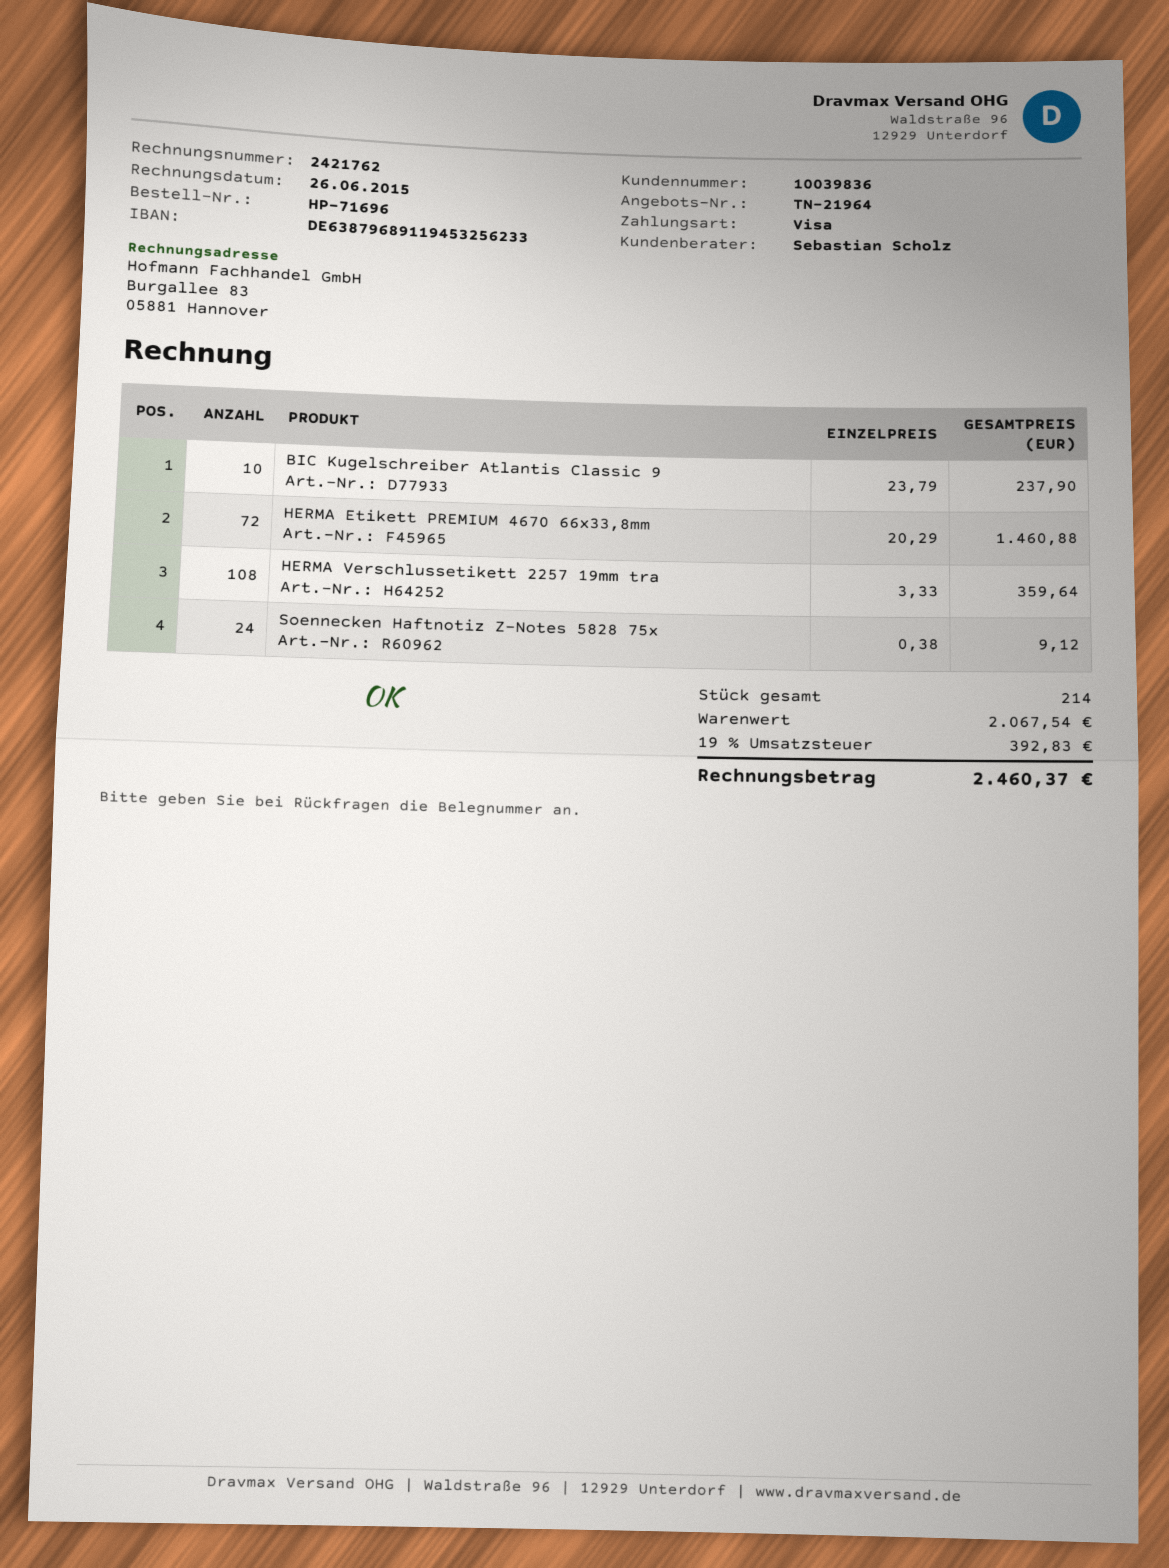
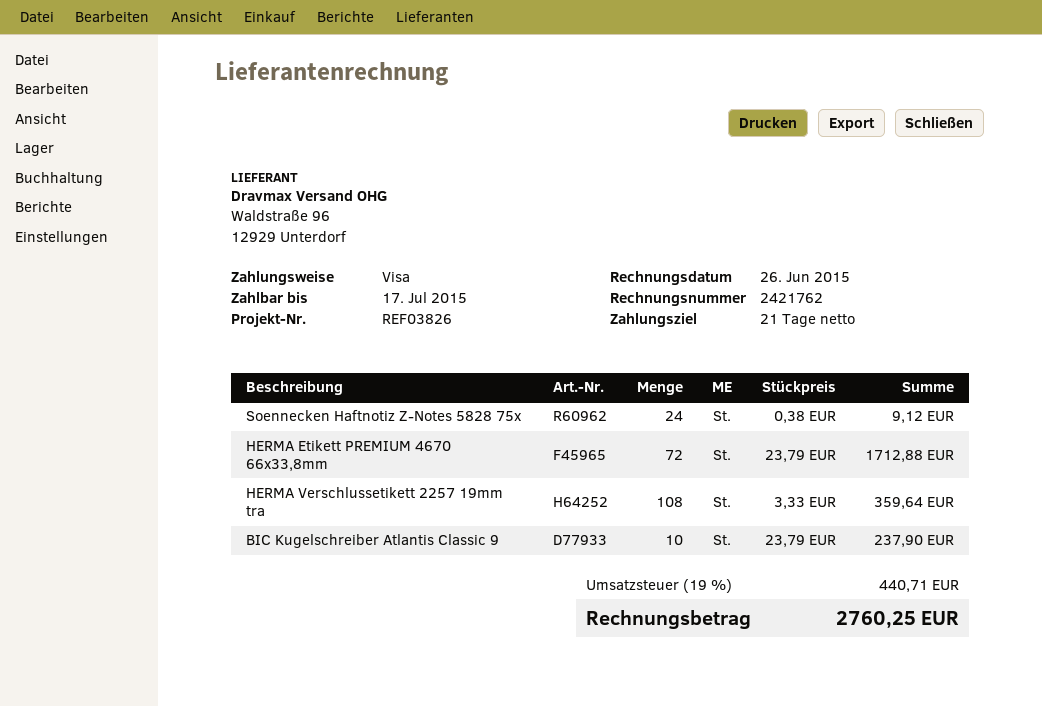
HERMA Etikett PREMIUM 4670 66x33,8mm: 72 x 20.29 = 1460.88 -> 72 x 23.79 = 1712.88
tax: 19% = 392.83 -> 19% = 440.71
total: 2460.37 -> 2760.25

